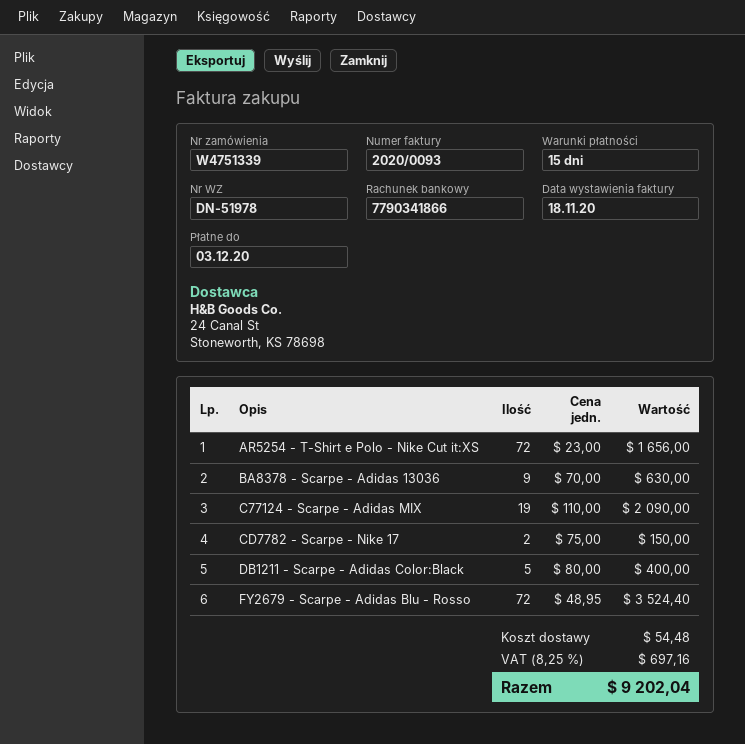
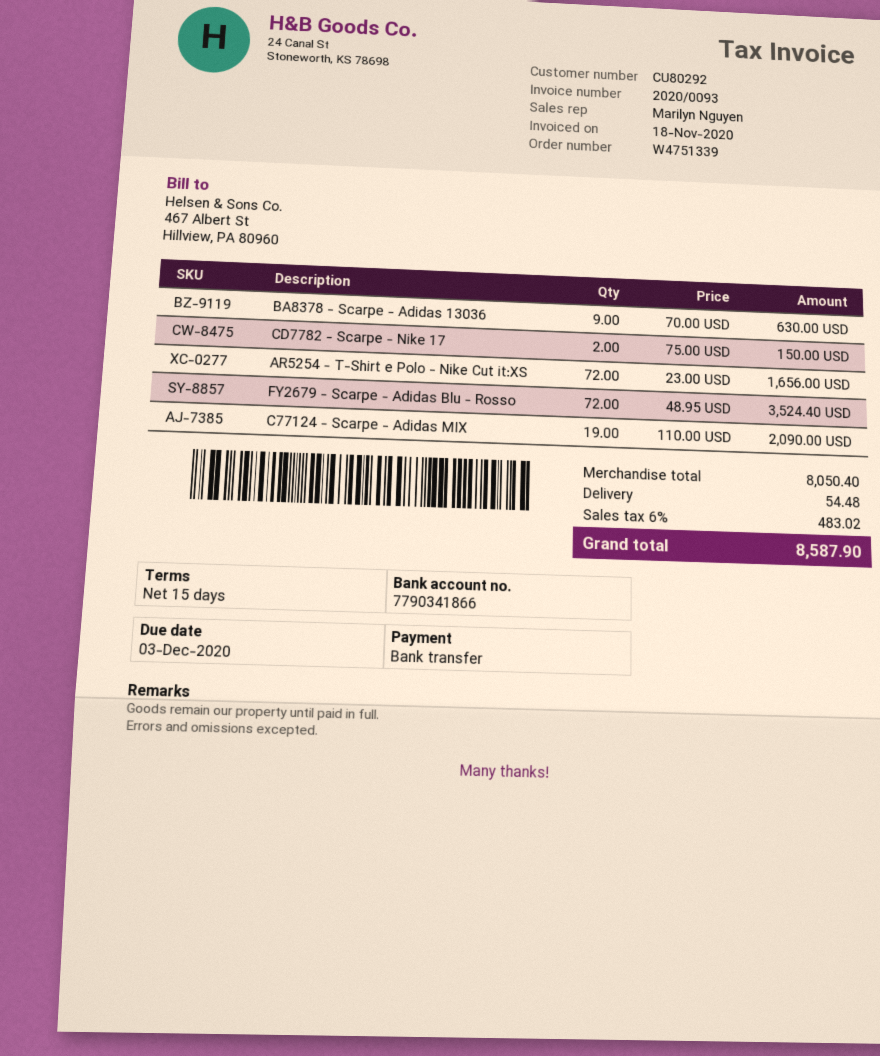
DB1211 - Scarpe - Adidas Color:Black: 5 x 80.00 = 400.00 -> none
tax: 8.25% = 697.16 -> 6% = 483.02
total: 9202.04 -> 8587.90

